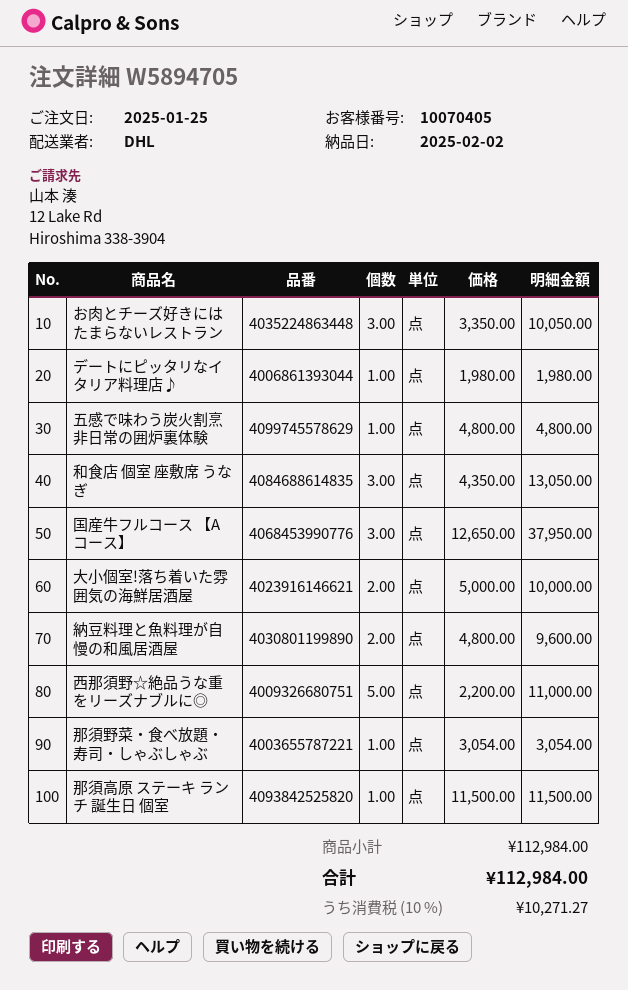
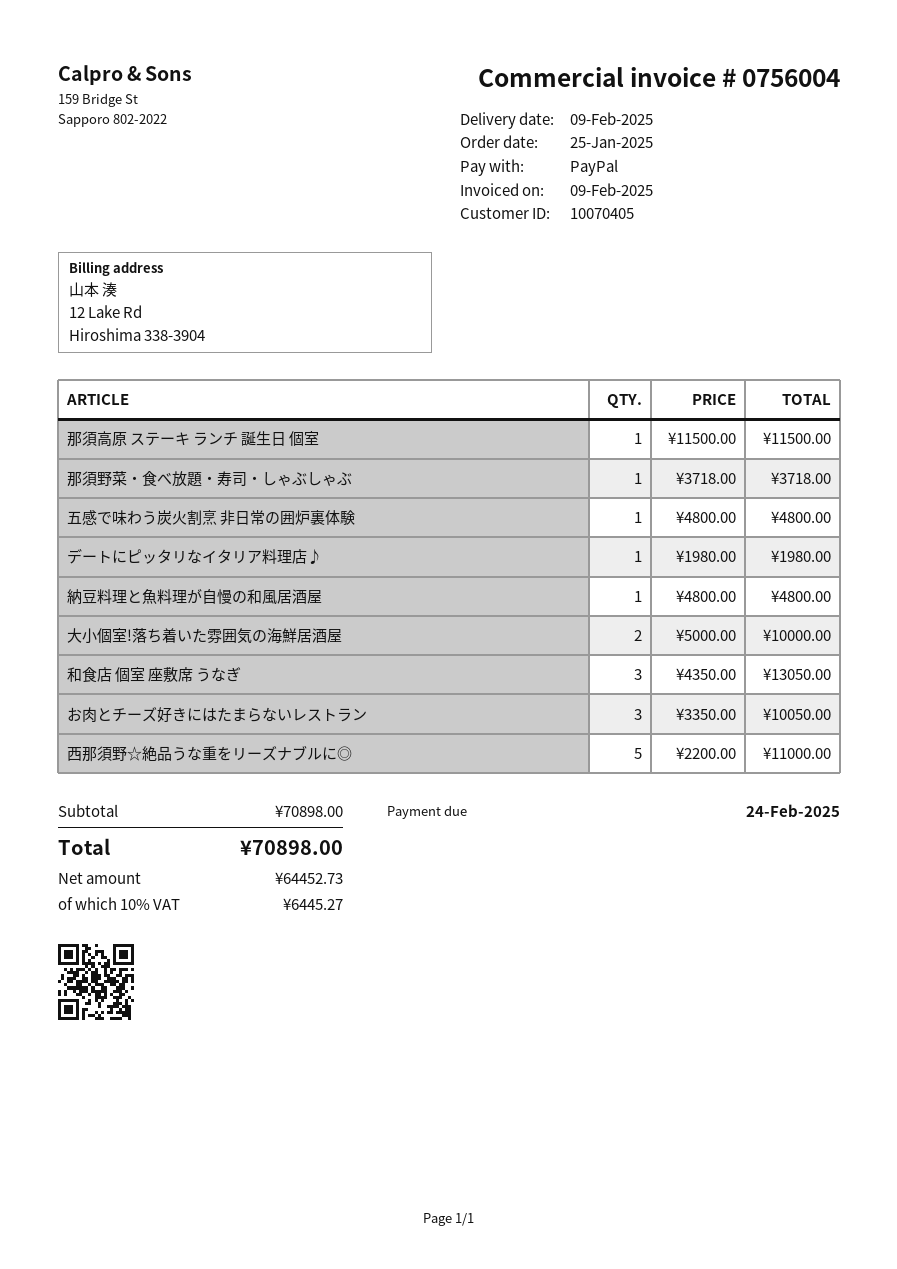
delivery date: 2025-02-02 -> 2025-02-09
国産牛フルコース 【Aコース】: 3 x 12650.00 = 37950.00 -> none
納豆料理と魚料理が自慢の和風居酒屋: 2 x 4800.00 = 9600.00 -> 1 x 4800.00 = 4800.00
那須野菜・食べ放題・寿司・しゃぶしゃぶ: 1 x 3054.00 = 3054.00 -> 1 x 3718.00 = 3718.00
subtotal: 112984.00 -> 70898.00
tax: 10% = 10271.27 -> 10% = 6445.27
total: 112984.00 -> 70898.00

